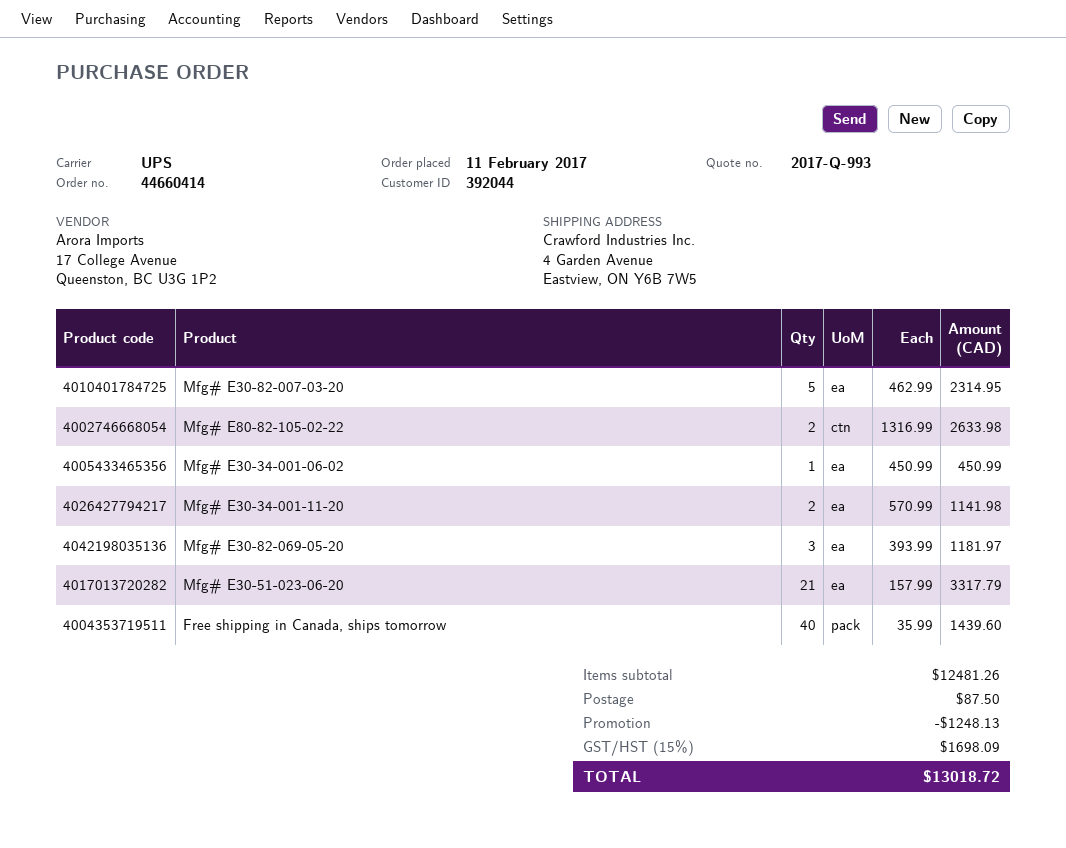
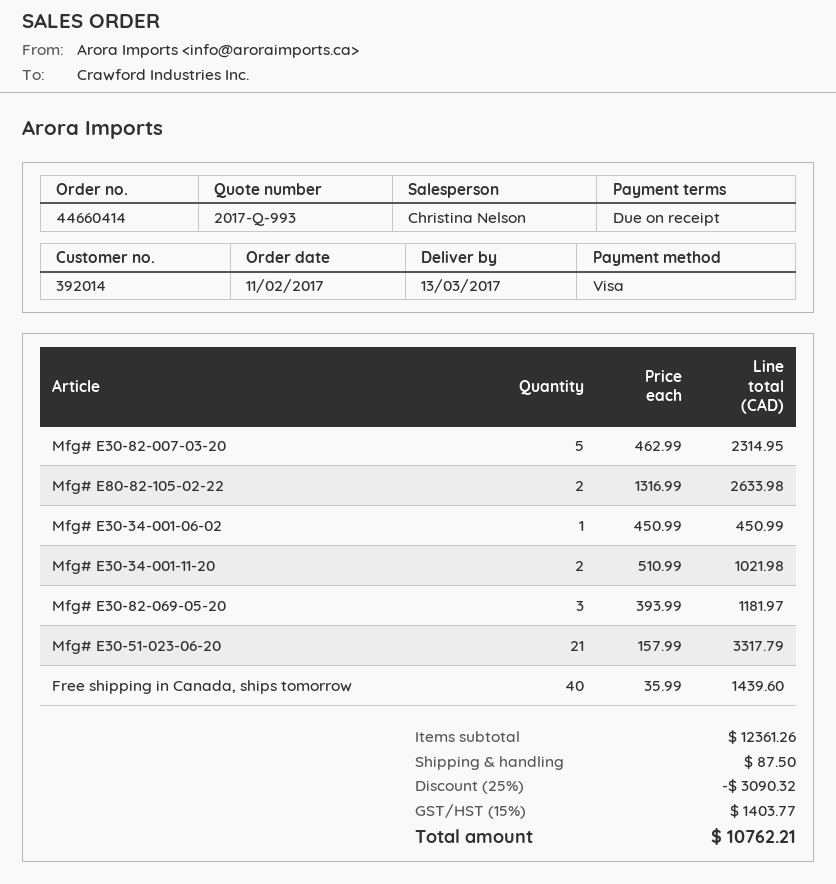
customer number: 392044 -> 392014
Mfg# E30-34-001-11-20: 2 x 570.99 = 1141.98 -> 2 x 510.99 = 1021.98
subtotal: 12481.26 -> 12361.26
discount: 1248.13 -> 3090.32
tax: 15% = 1698.09 -> 15% = 1403.77
total: 13018.72 -> 10762.21

